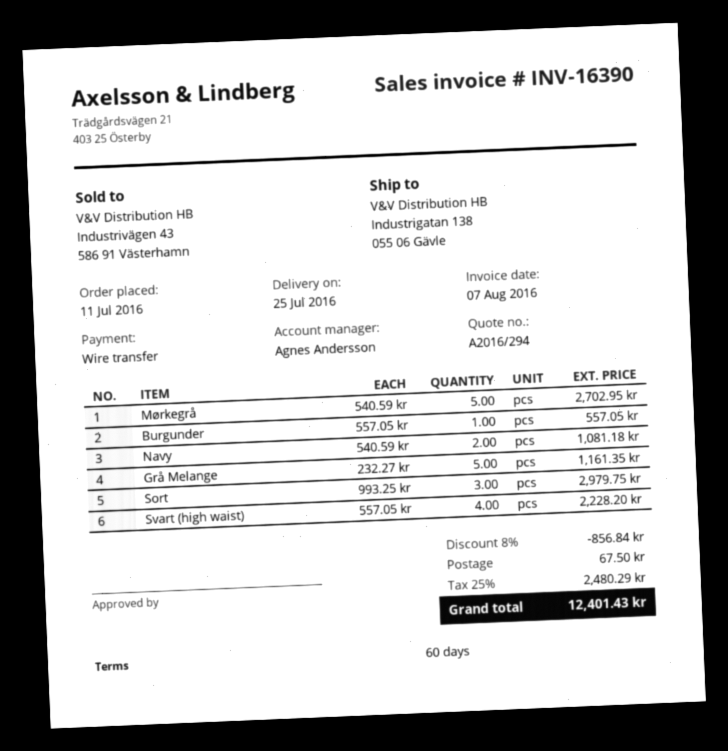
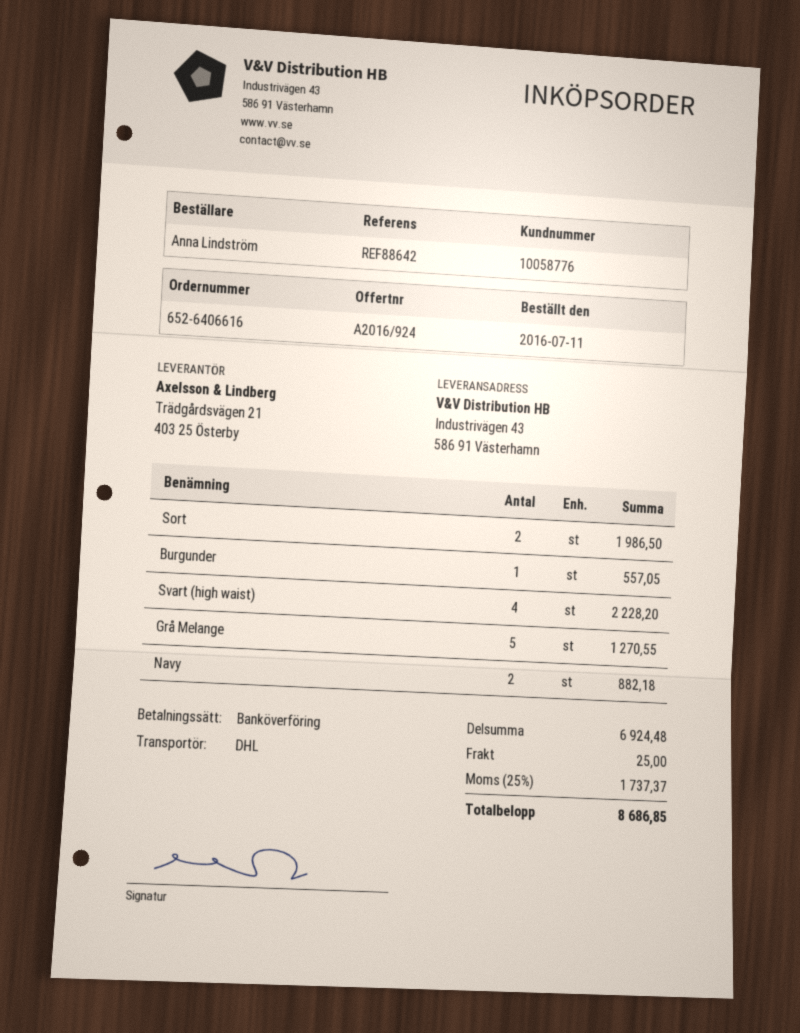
quote number: A2016/294 -> A2016/924
ship to: Industrigatan 138, 055 06 Gävle -> Industrivägen 43, 586 91 Västerhamn
Mørkegrå: 5 for 2702.95 -> none
Navy: 2 for 1081.18 -> 2 for 882.18
Grå Melange: 5 for 1161.35 -> 5 for 1270.55
Sort: 3 for 2979.75 -> 2 for 1986.50
discount: 8% = 856.84 -> none
shipping: 67.50 -> 25.00
tax: 25% = 2480.29 -> 25% = 1737.37
total: 12401.43 -> 8686.85

